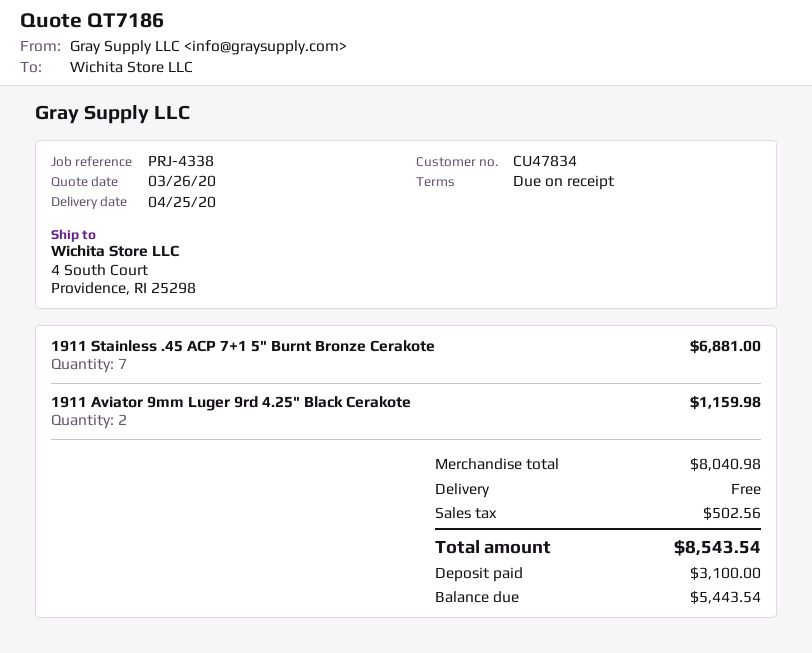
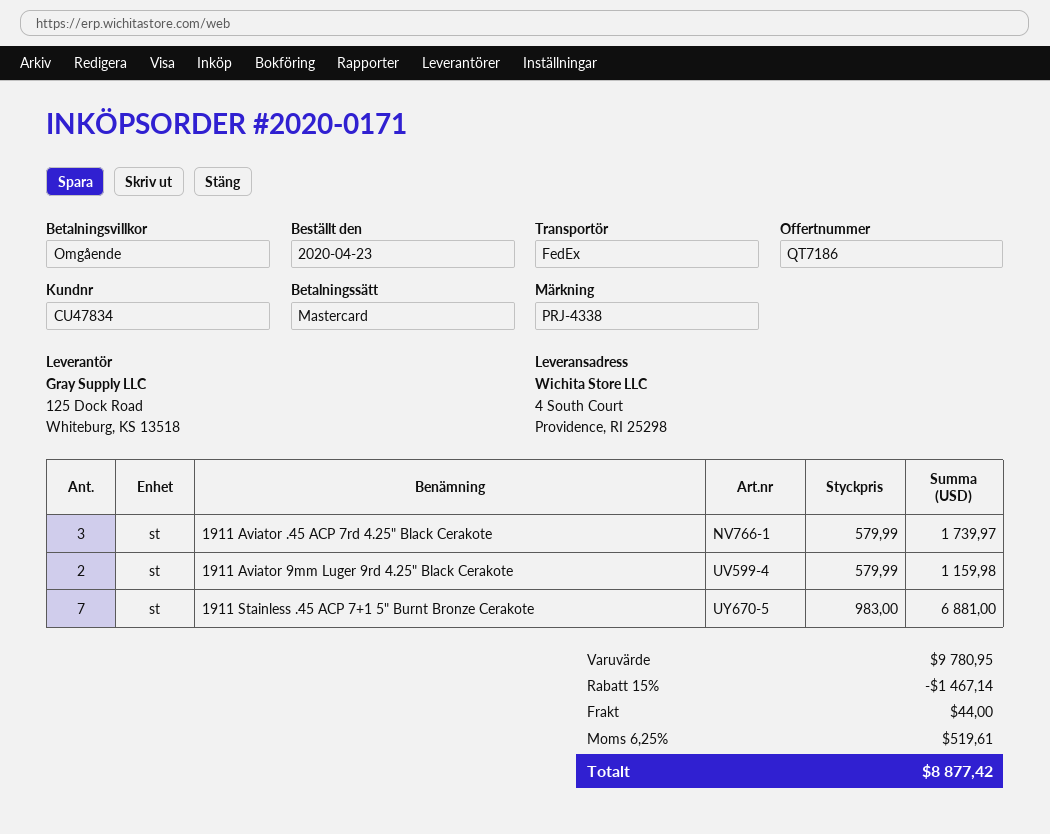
1911 Aviator .45 ACP 7rd 4.25" Black Cerakote: none -> 3 for 1739.97
subtotal: 8040.98 -> 9780.95
discount: none -> 15% = 1467.14
shipping: 0.00 -> 44.00
tax: 502.56 -> 519.61
total: 8543.54 -> 8877.42

